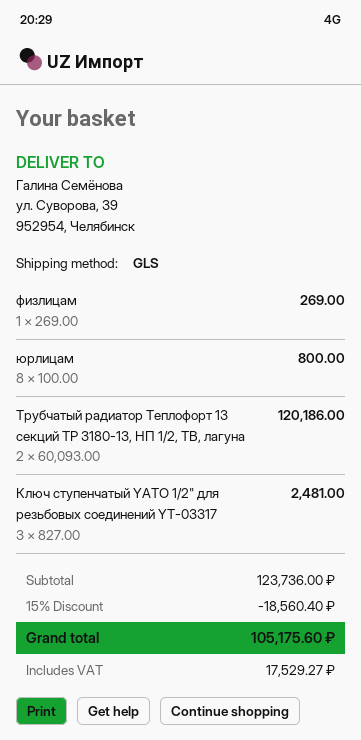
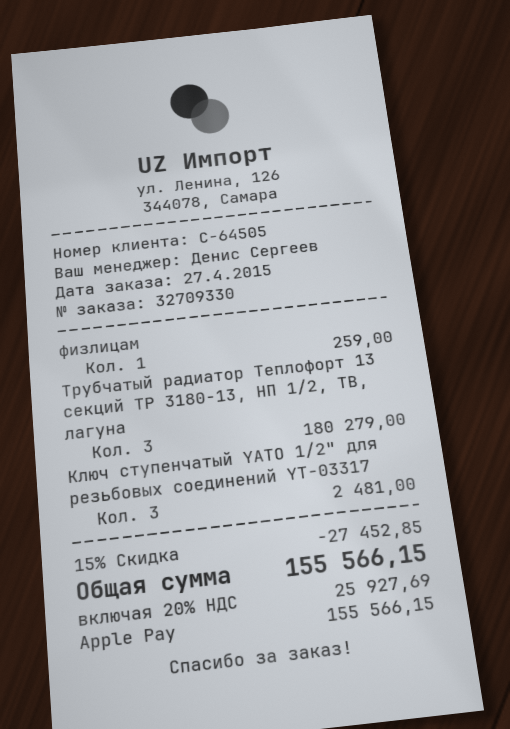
физлицам: 1 for 269.00 -> 1 for 259.00
юрлицам: 8 for 800.00 -> none
Трубчатый радиатор Теплофорт 13 секций ТР 3180-13, НП 1/2, ТВ, лагуна: 2 for 120186.00 -> 3 for 180279.00
discount: 15% = 18560.40 -> 15% = 27452.85
tax: 17529.27 -> 25927.69
total: 105175.60 -> 155566.15

